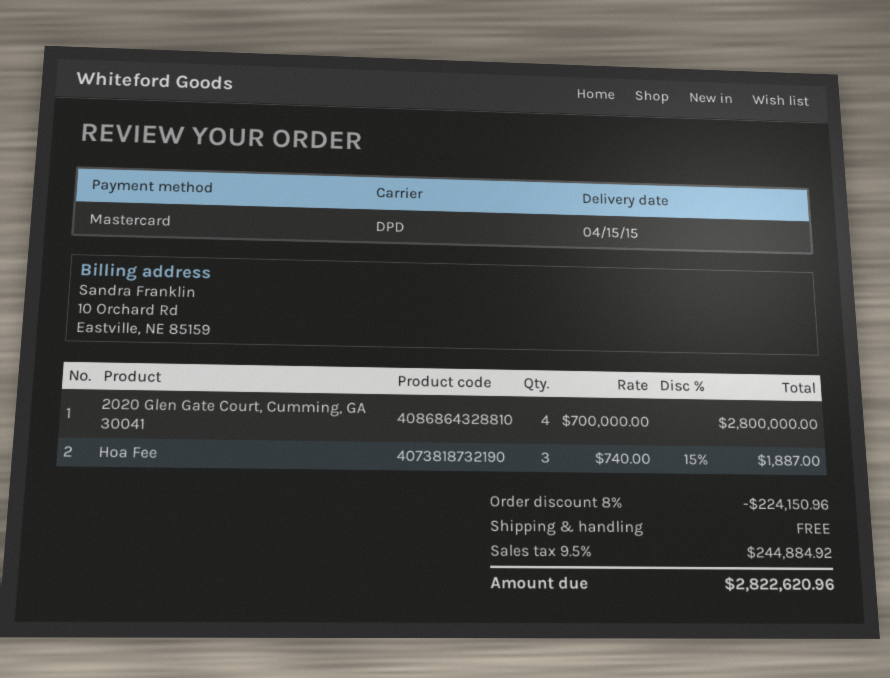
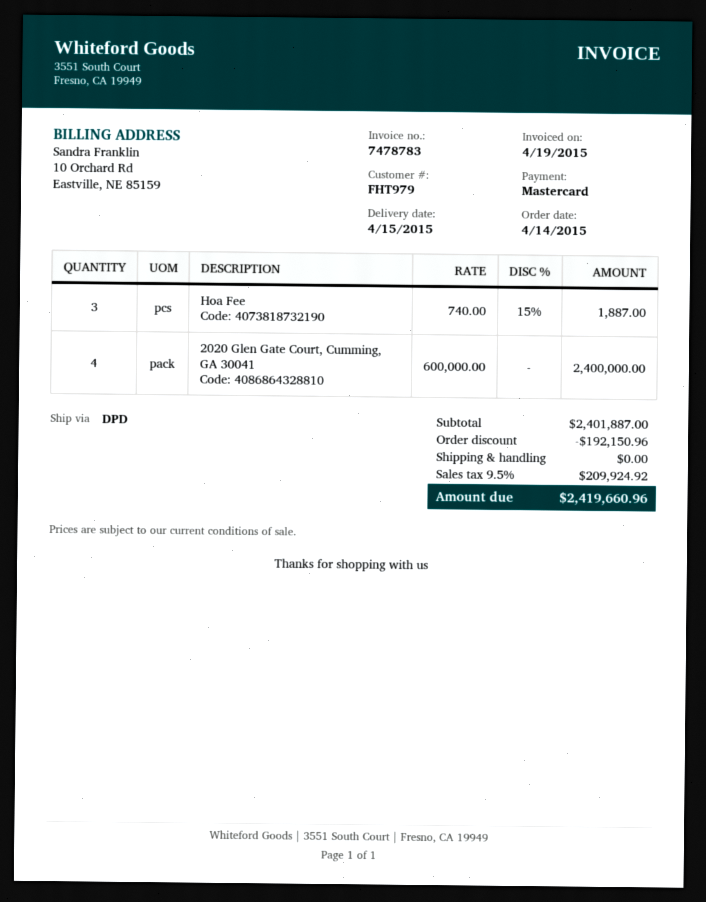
2020 Glen Gate Court, Cumming, GA 30041: 4 x 700000.00 = 2800000.00 -> 4 x 600000.00 = 2400000.00
discount: 224150.96 -> 192150.96
tax: 9.5% = 244884.92 -> 9.5% = 209924.92
total: 2822620.96 -> 2419660.96

